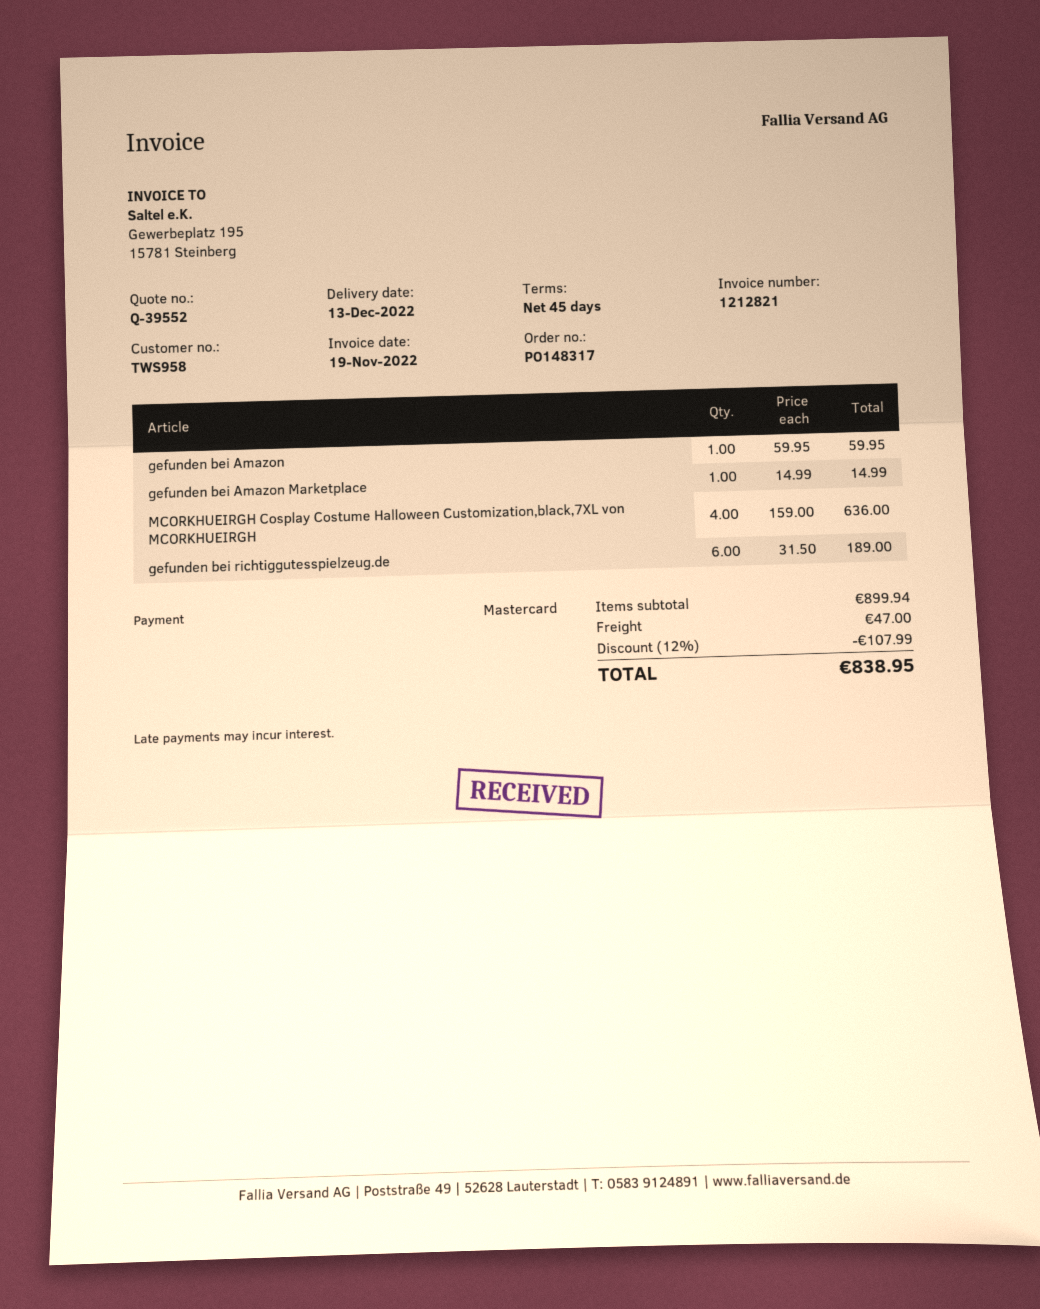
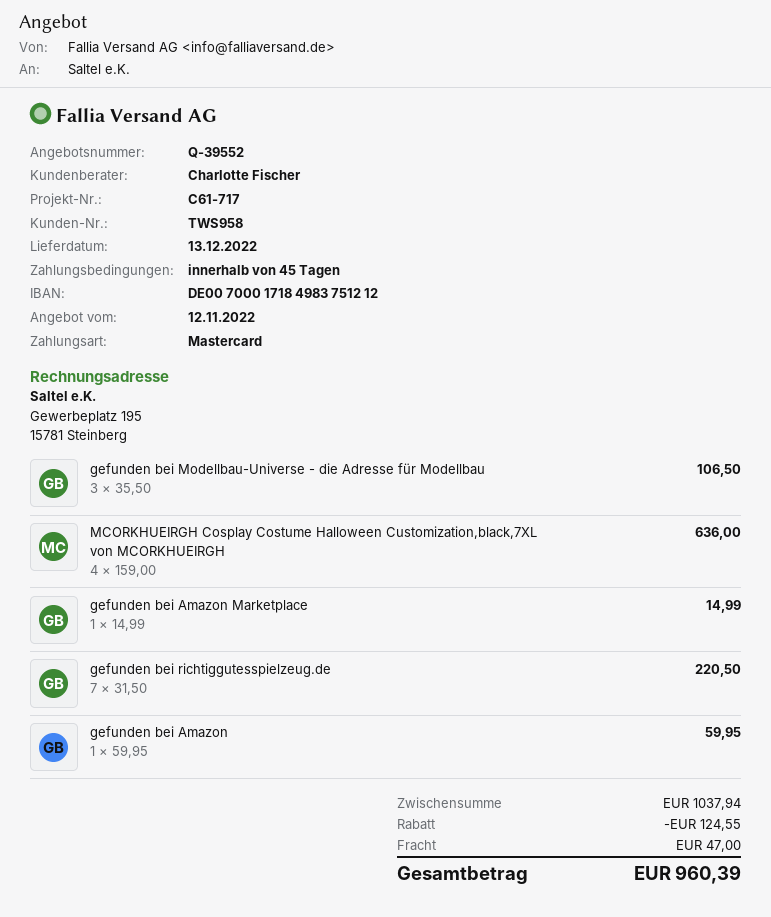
gefunden bei richtiggutesspielzeug.de: 6 x 31.50 = 189.00 -> 7 x 31.50 = 220.50
gefunden bei Modellbau-Universe - die Adresse für Modellbau: none -> 3 x 35.50 = 106.50
subtotal: 899.94 -> 1037.94
discount: 107.99 -> 124.55
total: 838.95 -> 960.39

